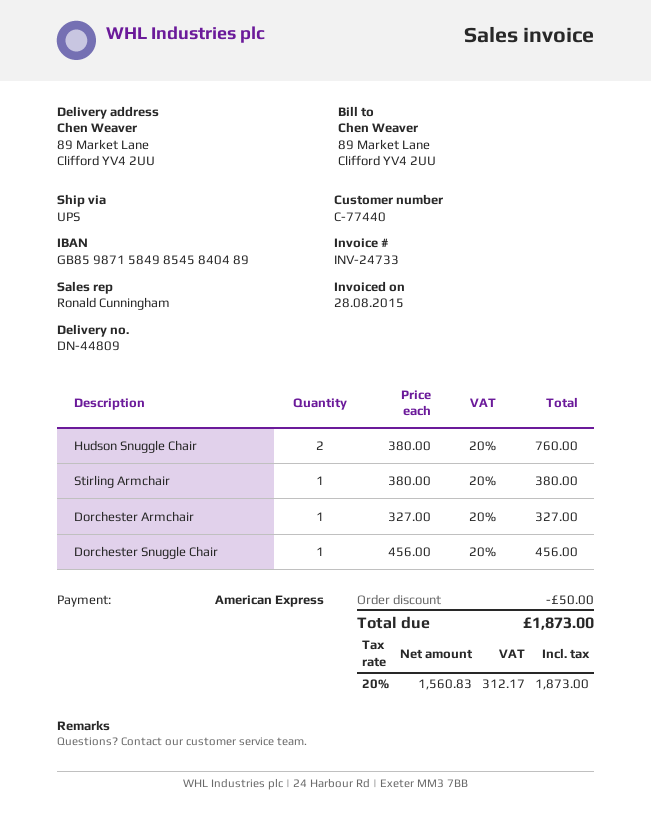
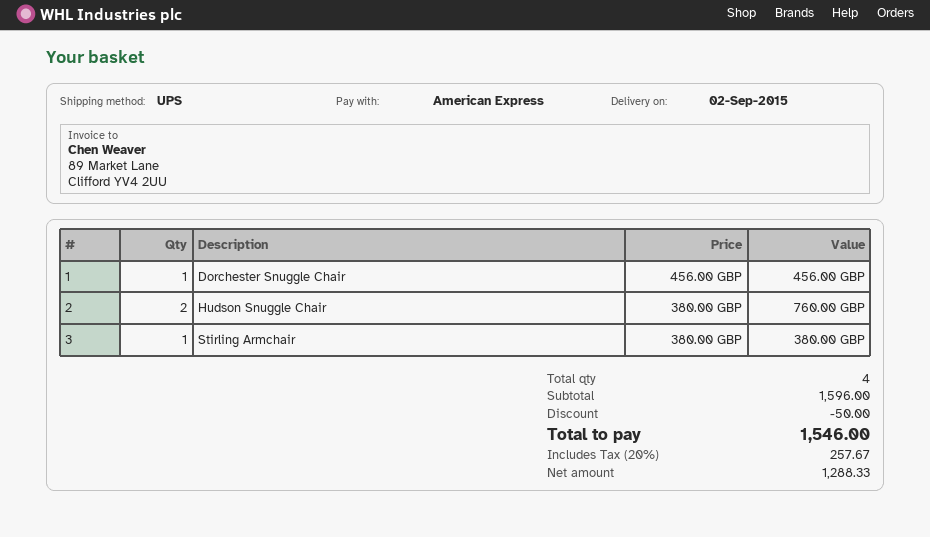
Dorchester Armchair: 1 x 327.00 = 327.00 -> none
net: 1560.83 -> 1288.33
tax: 20% = 312.17 -> 20% = 257.67
total: 1873.00 -> 1546.00

